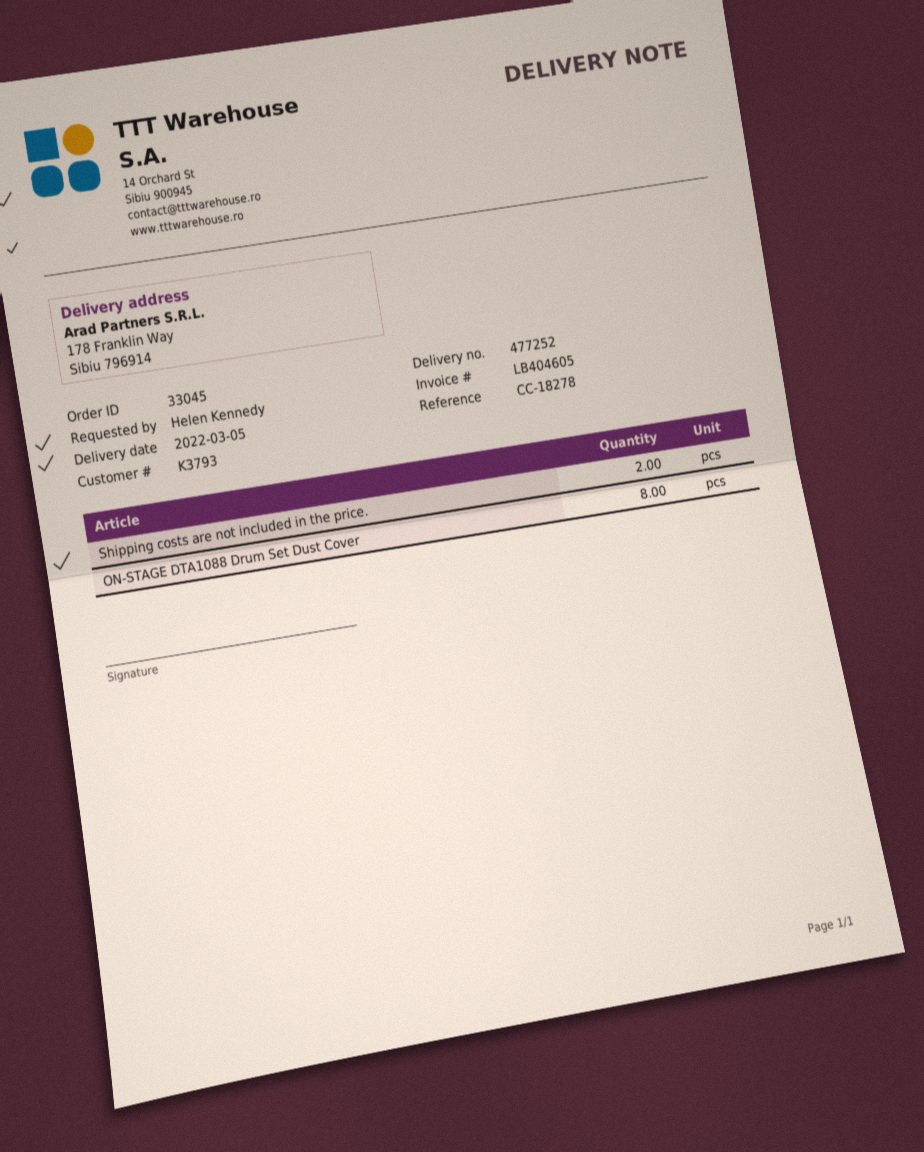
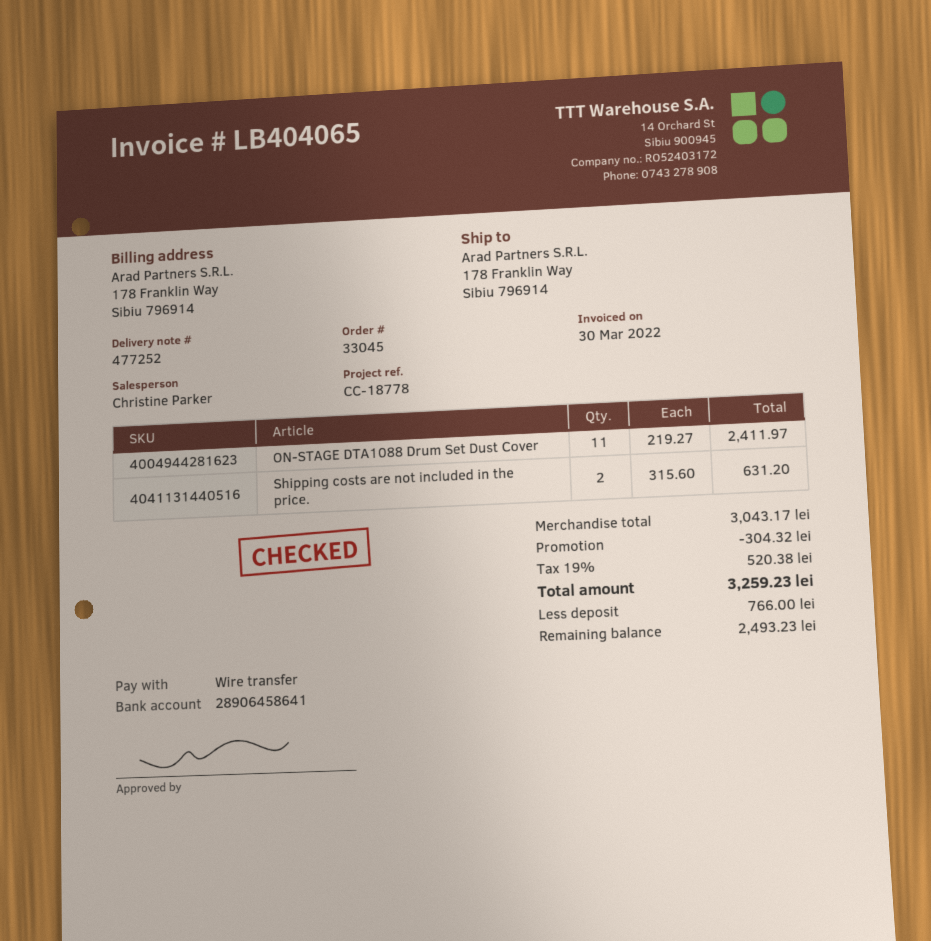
invoice number: LB404605 -> LB404065
reference: CC-18278 -> CC-18778
ON-STAGE DTA1088 Drum Set Dust Cover: 8 -> 11

